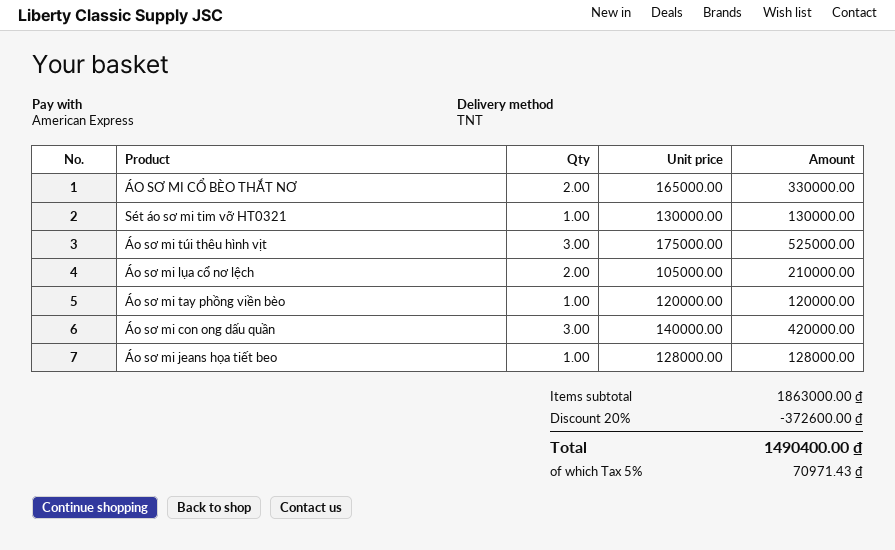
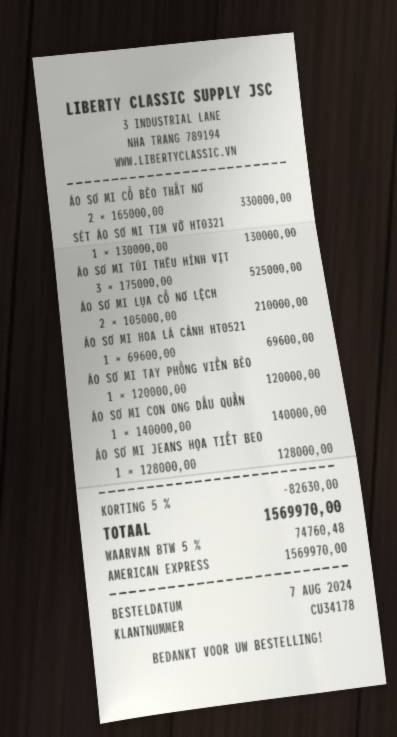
Áo sơ mi con ong dấu quần: 3 x 140000.00 = 420000.00 -> 1 x 140000.00 = 140000.00
ÁO SƠ MI HOA LÁ CÀNH HT0521: none -> 1 x 69600.00 = 69600.00
discount: 20% = 372600.00 -> 5% = 82630.00
tax: 5% = 70971.43 -> 5% = 74760.48
total: 1490400.00 -> 1569970.00

